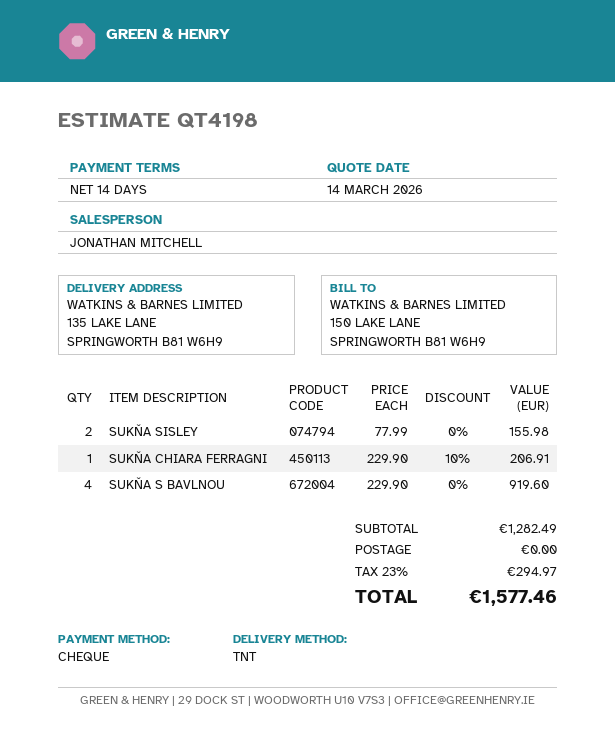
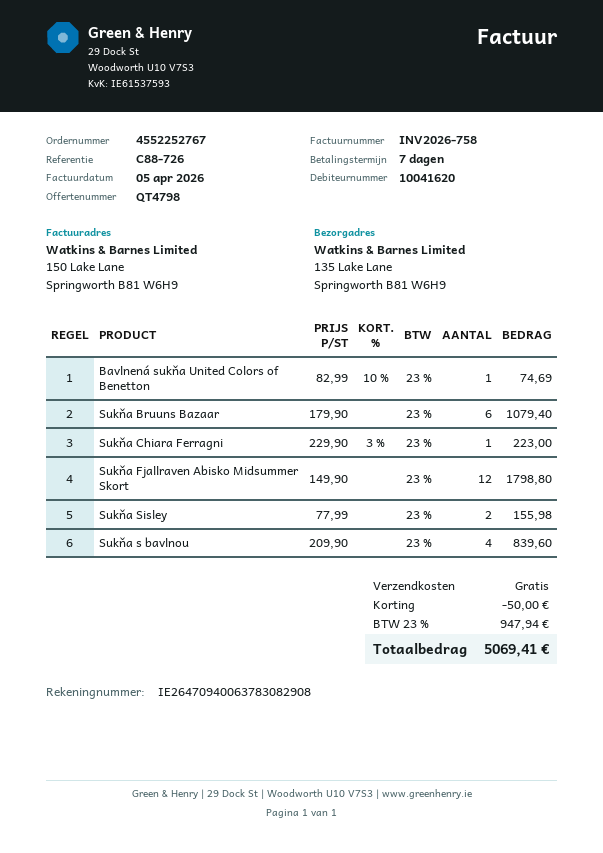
quote number: QT4198 -> QT4798
payment terms: 14 days -> 7 days
SUKŇA CHIARA FERRAGNI: 1 x 229.90 - 10% = 206.91 -> 1 x 229.90 - 3% = 223.00
SUKŇA S BAVLNOU: 4 x 229.90 = 919.60 -> 4 x 209.90 = 839.60
Bavlnená sukňa United Colors of Benetton: none -> 1 x 82.99 - 10% = 74.69
Sukňa Bruuns Bazaar: none -> 6 x 179.90 = 1079.40
Sukňa Fjallraven Abisko Midsummer Skort: none -> 12 x 149.90 = 1798.80
discount: none -> 50.00
tax: 23% = 294.97 -> 23% = 947.94
total: 1577.46 -> 5069.41

